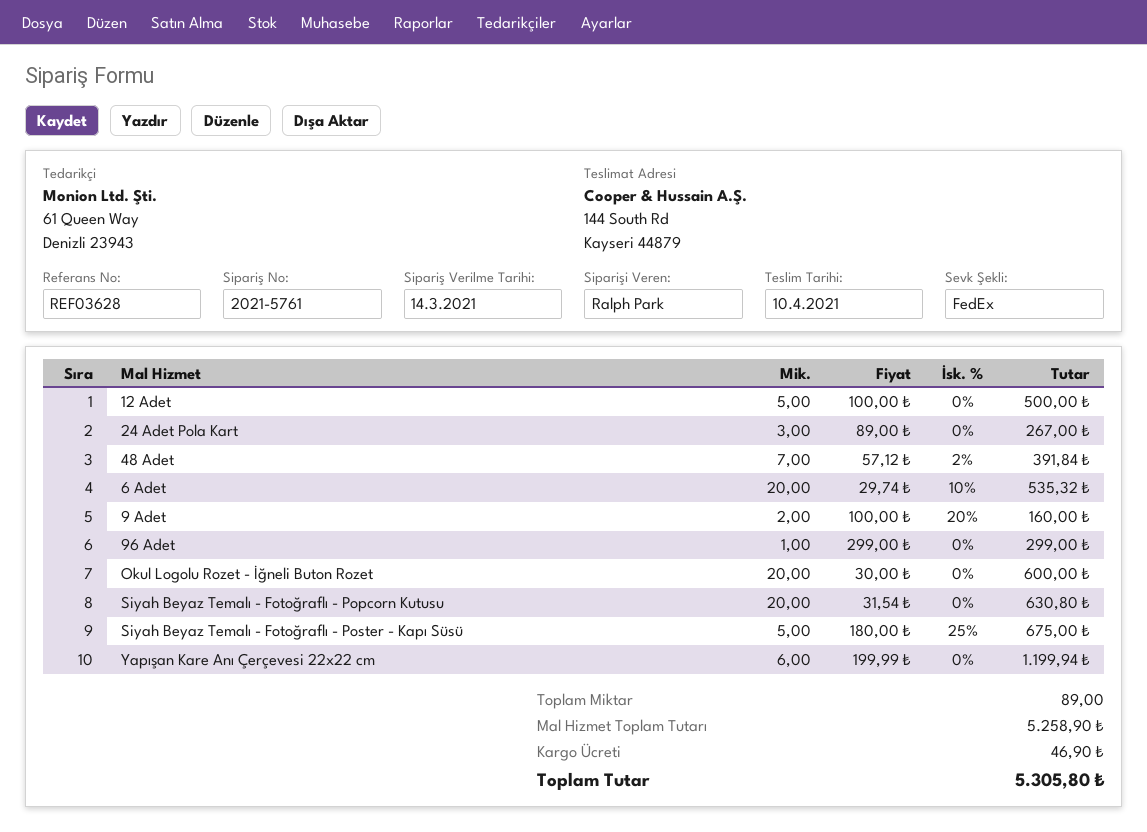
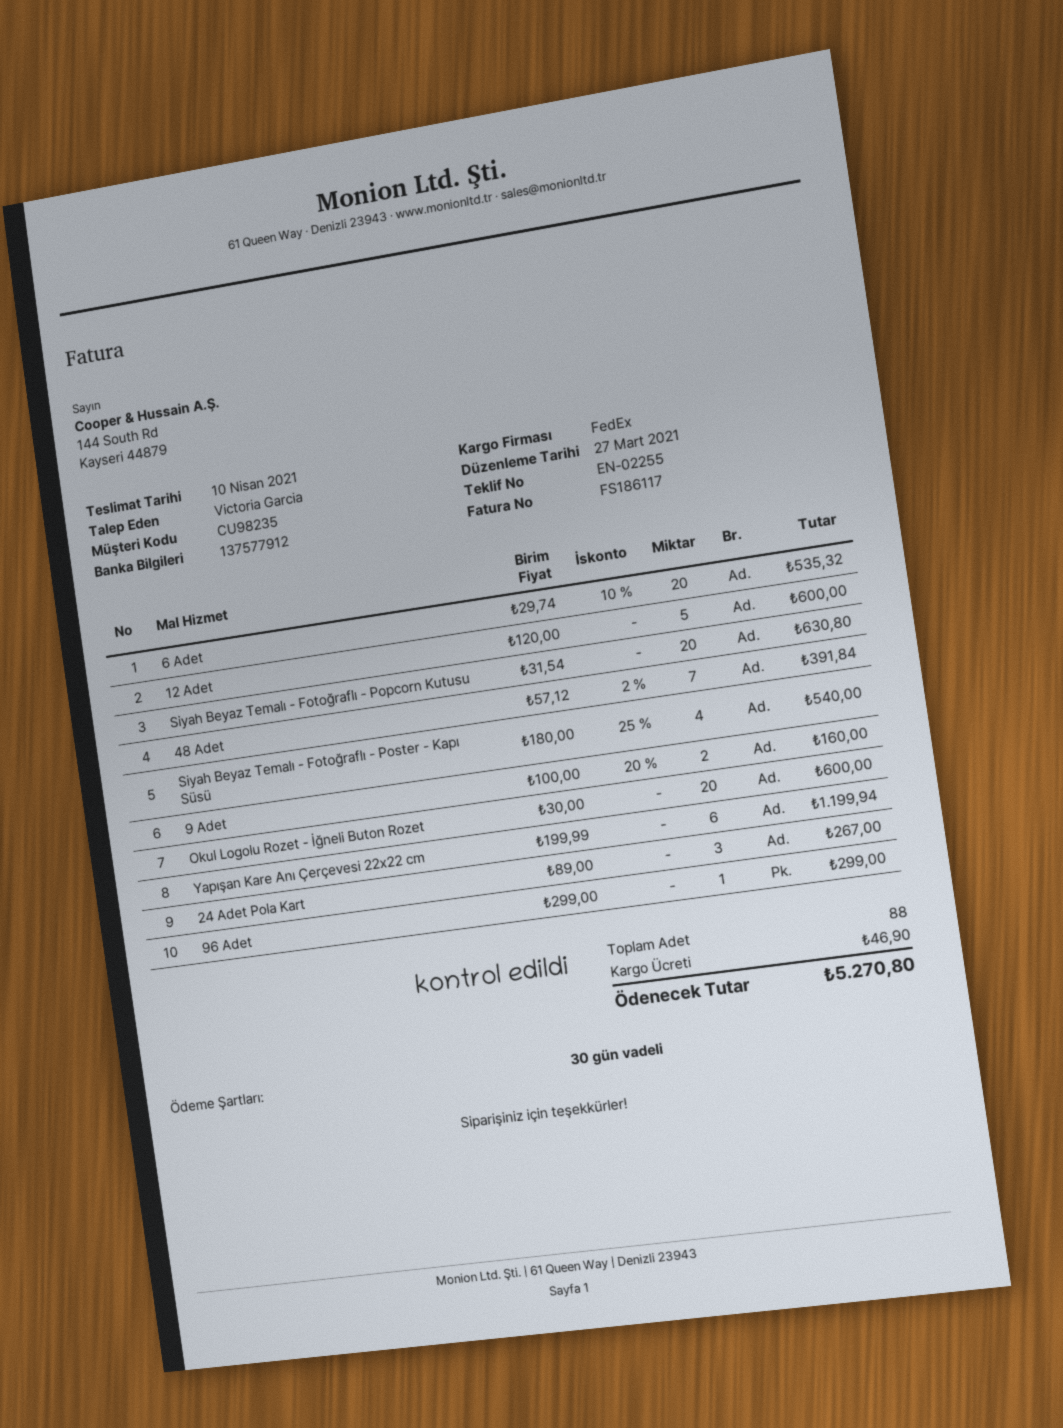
ordered by: Ralph Park -> Victoria Garcia
12 Adet: 5 x 100.00 = 500.00 -> 5 x 120.00 = 600.00
Siyah Beyaz Temalı - Fotoğraflı - Poster - Kapı Süsü: 5 x 180.00 - 25% = 675.00 -> 4 x 180.00 - 25% = 540.00
total quantity: 89 -> 88
total: 5305.80 -> 5270.80

